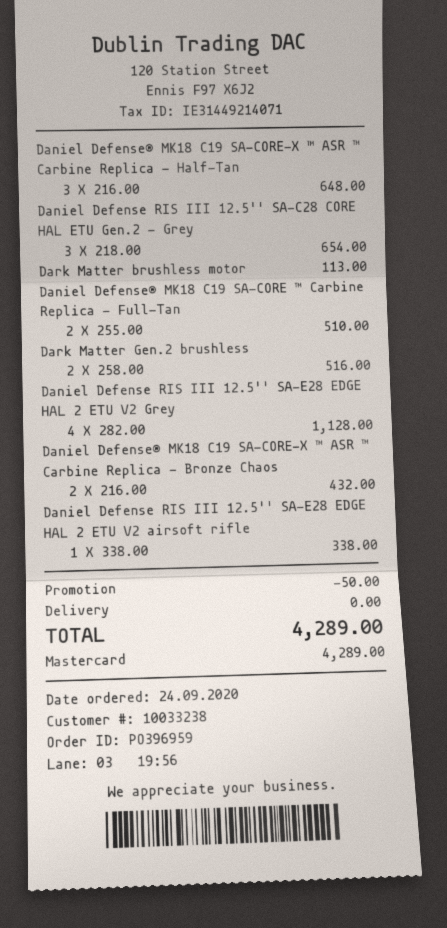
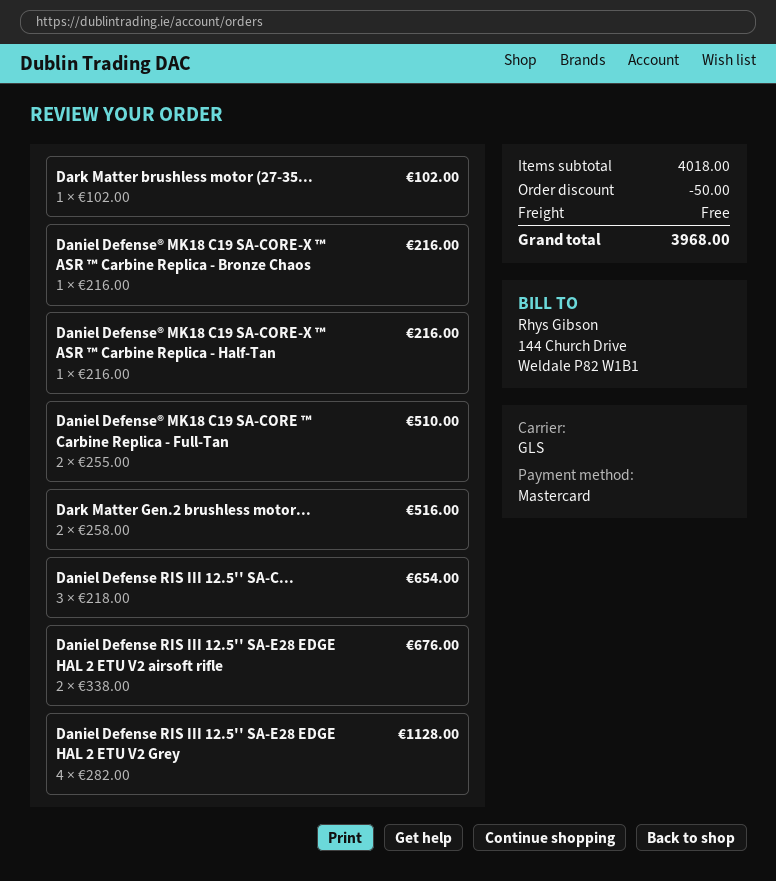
Daniel Defense® MK18 C19 SA-CORE-X ™ ASR ™ Carbine Replica - Half-Tan: 3 x 216.00 = 648.00 -> 1 x 216.00 = 216.00
Dark Matter brushless motor: 1 x 113.00 = 113.00 -> 1 x 102.00 = 102.00
Daniel Defense® MK18 C19 SA-CORE-X ™ ASR ™ Carbine Replica - Bronze Chaos: 2 x 216.00 = 432.00 -> 1 x 216.00 = 216.00
Daniel Defense RIS III 12.5'' SA-E28 EDGE HAL 2 ETU V2 airsoft rifle: 1 x 338.00 = 338.00 -> 2 x 338.00 = 676.00
total: 4289.00 -> 3968.00

